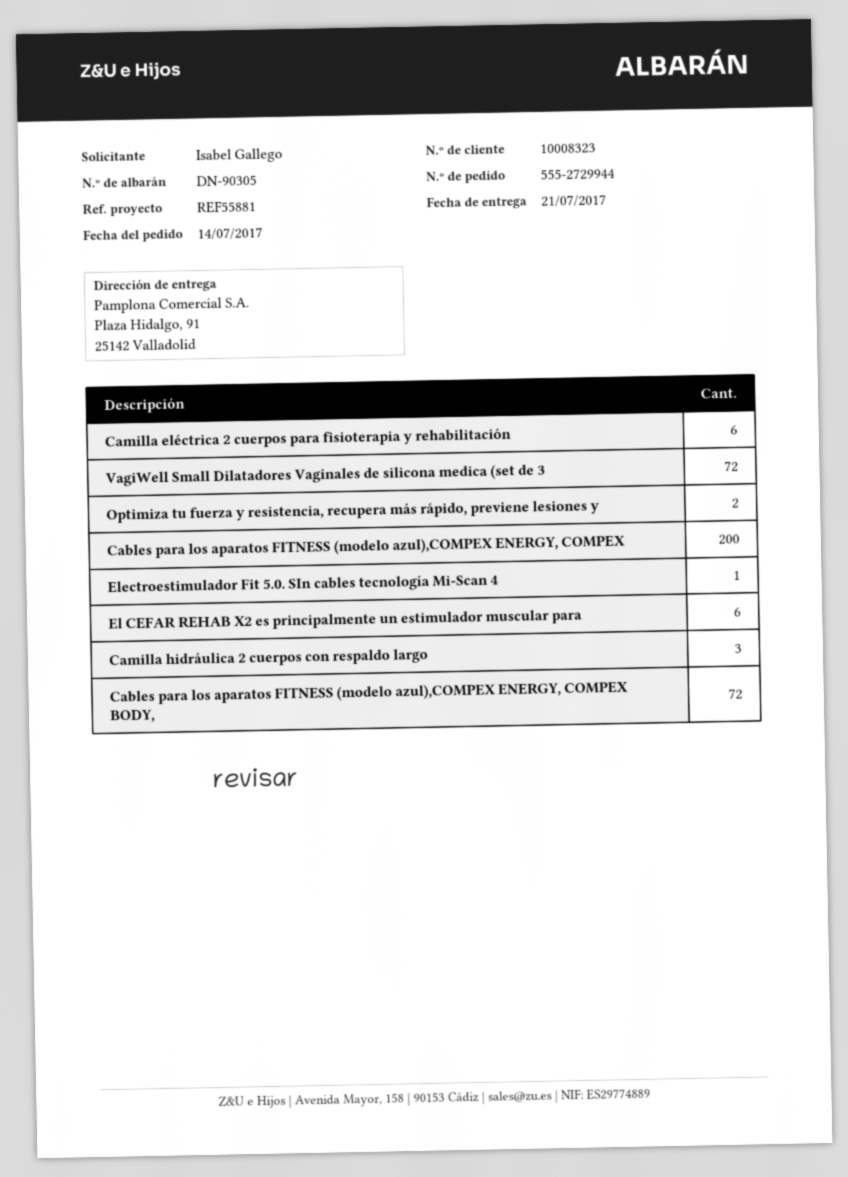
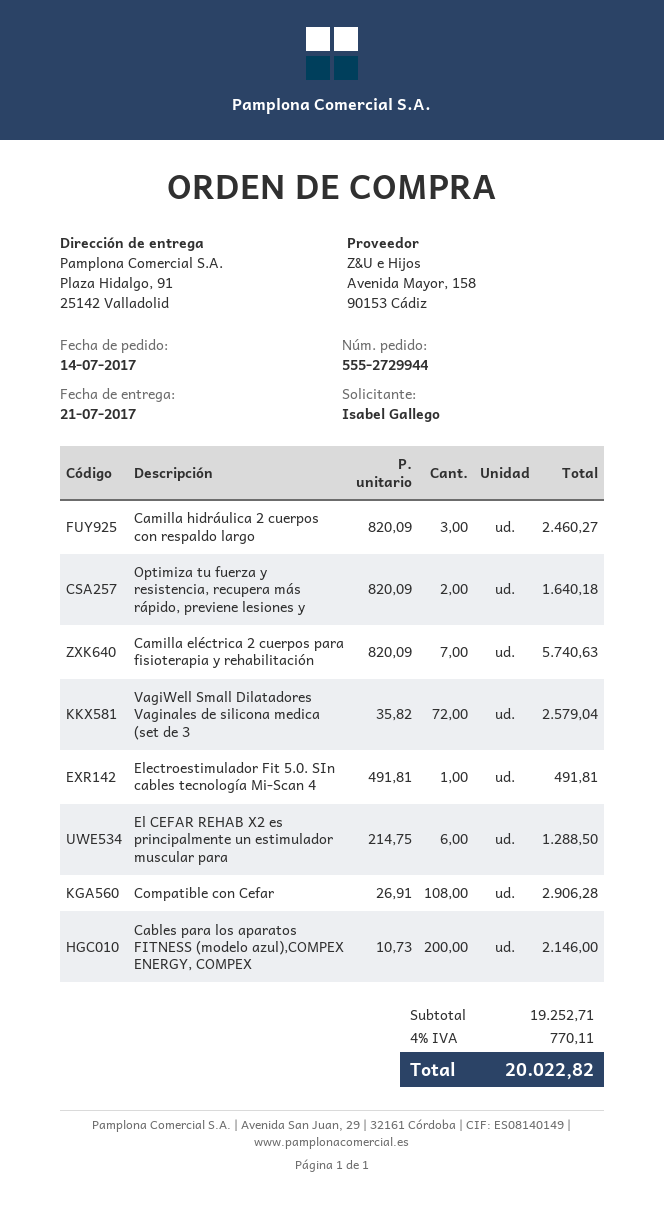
Camilla eléctrica 2 cuerpos para fisioterapia y rehabilitación: 6 -> 7
Cables para los aparatos FITNESS (modelo azul),COMPEX ENERGY, COMPEX BODY,: 72 -> none
Compatible con Cefar: none -> 108

